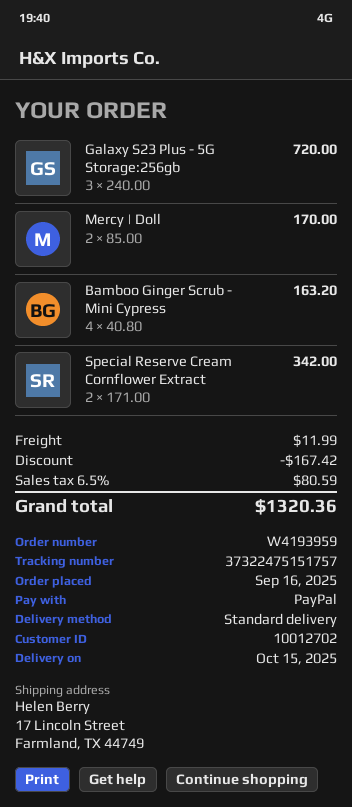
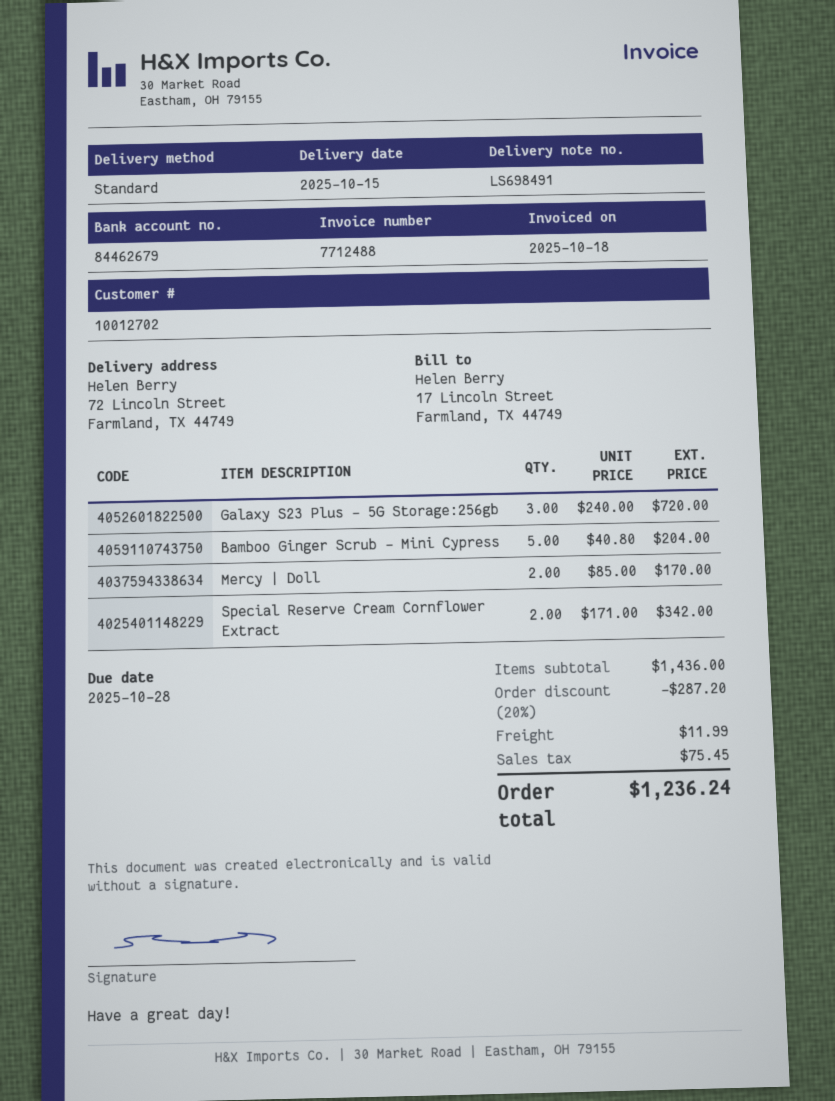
ship to: 17 Lincoln Street, Farmland, TX 44749 -> 72 Lincoln Street, Farmland, TX 44749
Bamboo Ginger Scrub - Mini Cypress: 4 x 40.80 = 163.20 -> 5 x 40.80 = 204.00
discount: 167.42 -> 287.20
tax: 80.59 -> 75.45
total: 1320.36 -> 1236.24

